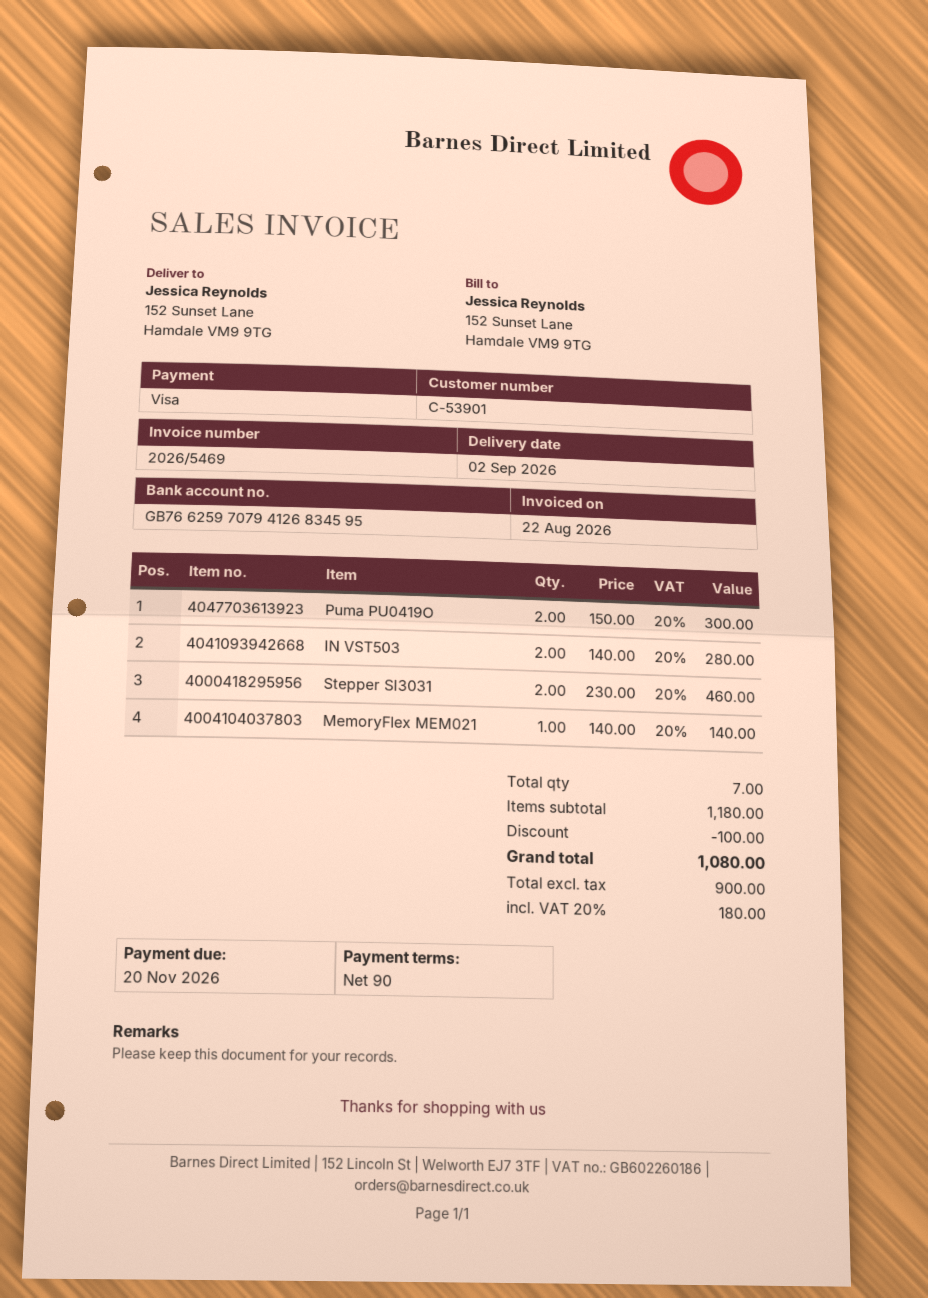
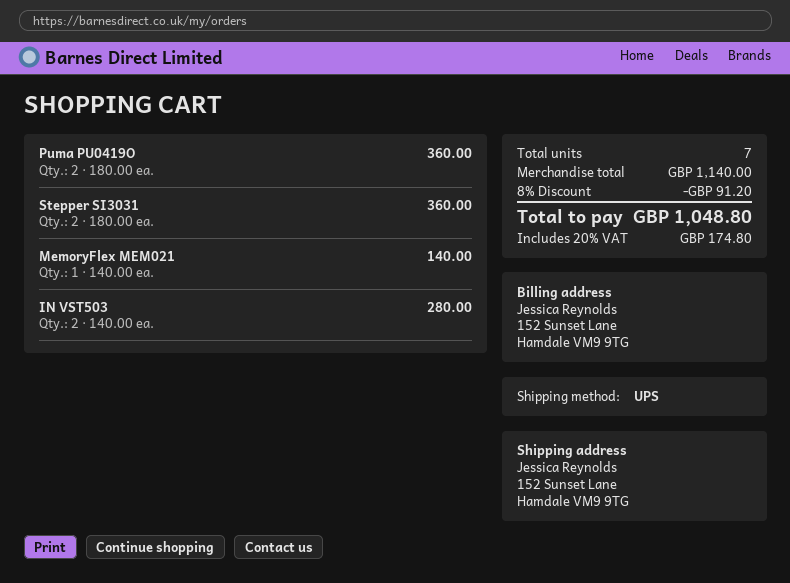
Puma PU0419O: 2 x 150.00 = 300.00 -> 2 x 180.00 = 360.00
Stepper SI3031: 2 x 230.00 = 460.00 -> 2 x 180.00 = 360.00
subtotal: 1180.00 -> 1140.00
discount: 100.00 -> 91.20
tax: 20% = 180.00 -> 20% = 174.80
total: 1080.00 -> 1048.80

